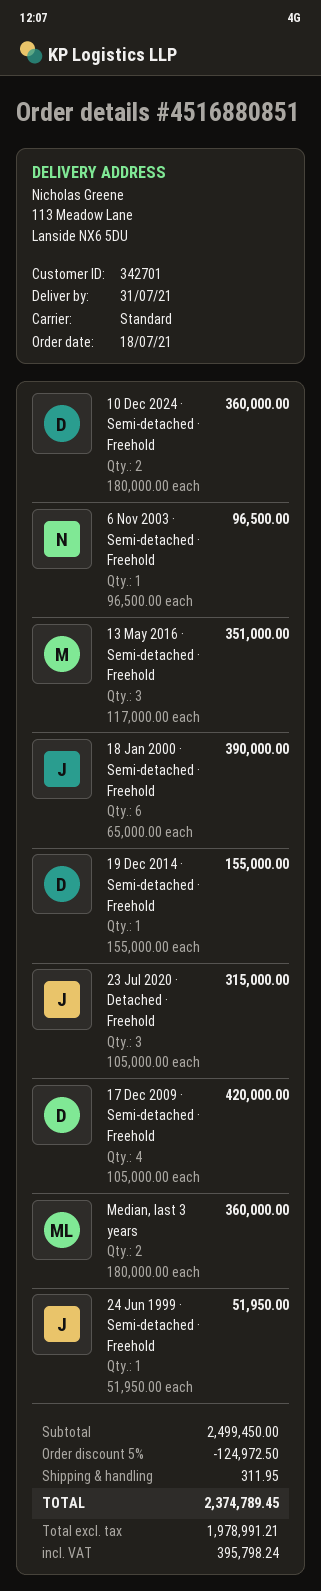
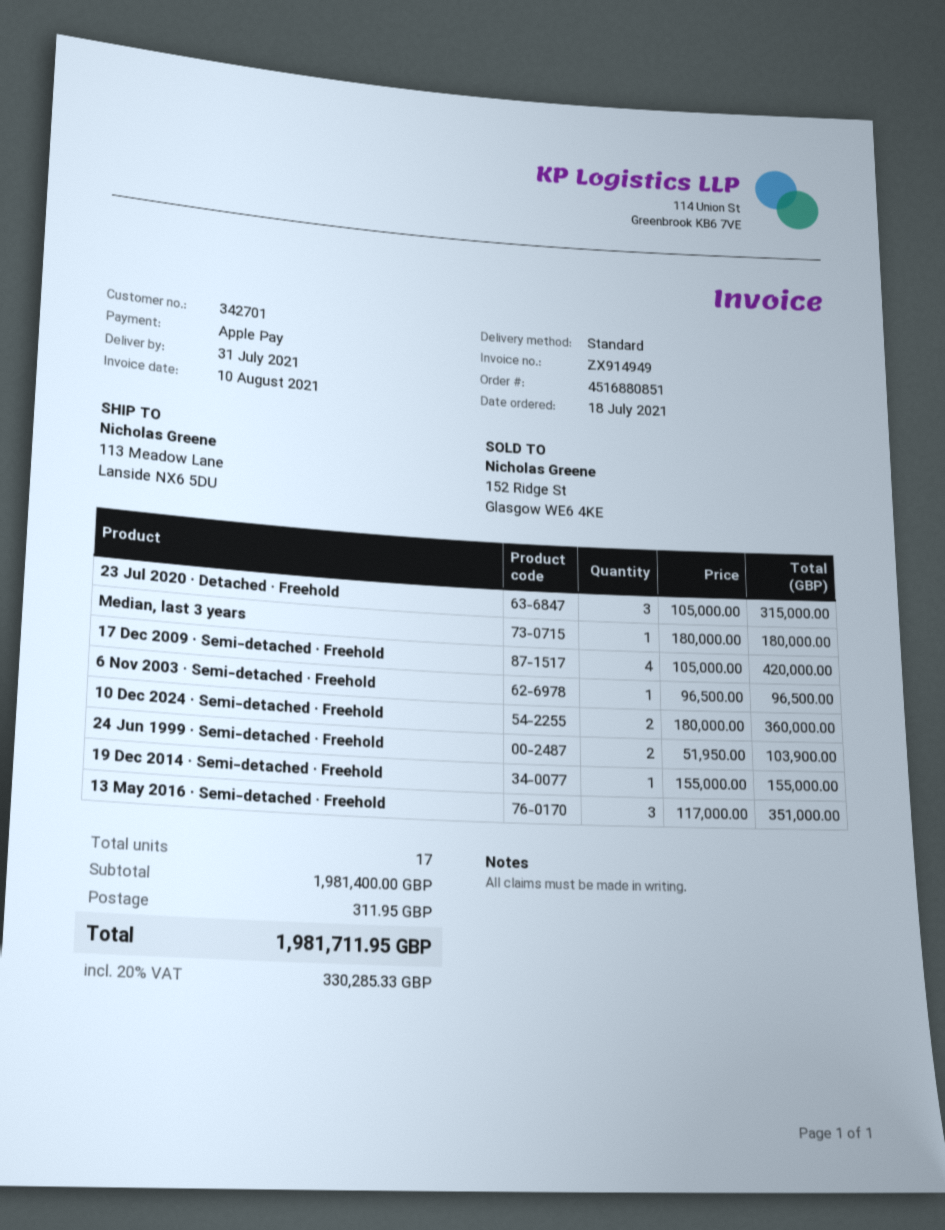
18 Jan 2000 · Semi-detached · Freehold: 6 x 65000.00 = 390000.00 -> none
Median, last 3 years: 2 x 180000.00 = 360000.00 -> 1 x 180000.00 = 180000.00
24 Jun 1999 · Semi-detached · Freehold: 1 x 51950.00 = 51950.00 -> 2 x 51950.00 = 103900.00
subtotal: 2499450.00 -> 1981400.00
discount: 5% = 124972.50 -> none
tax: 395798.24 -> 330285.33
total: 2374789.45 -> 1981711.95

